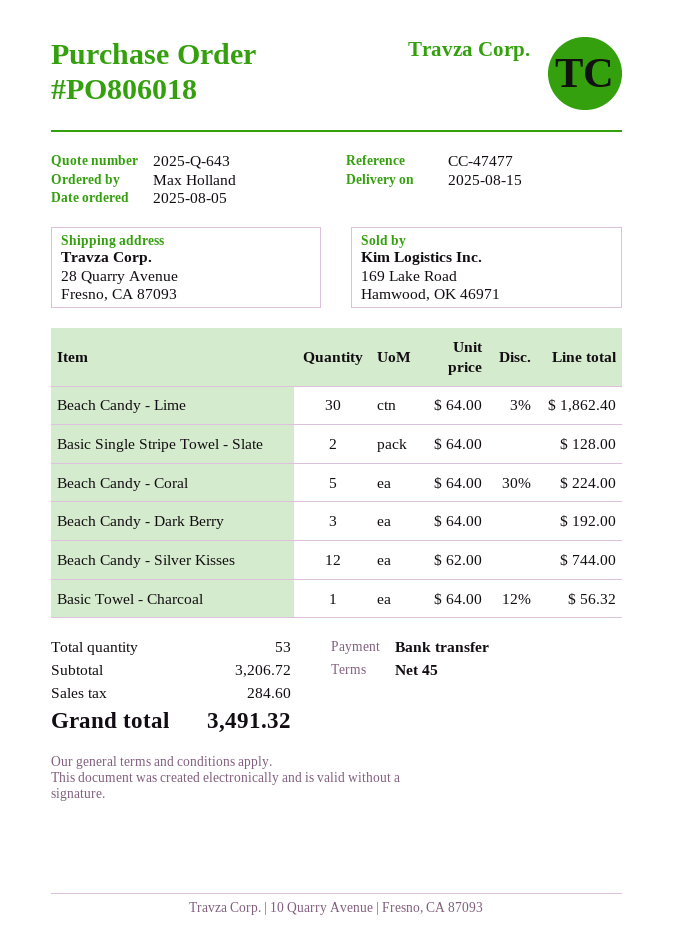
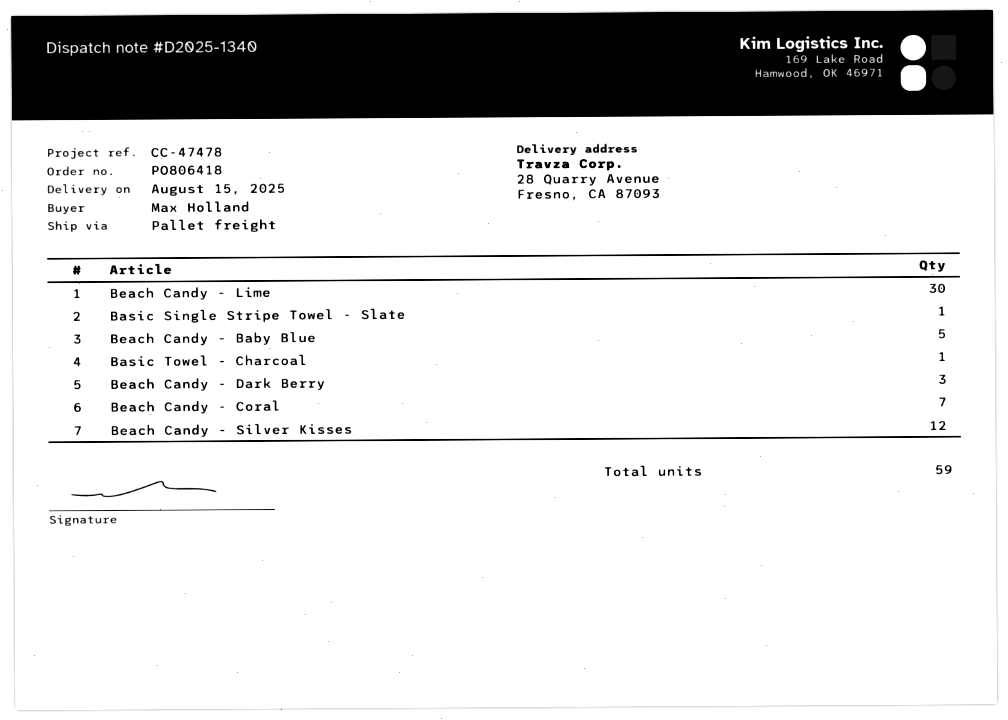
order number: PO806018 -> PO806418
reference: CC-47477 -> CC-47478
Basic Single Stripe Towel - Slate: 2 -> 1
Beach Candy - Coral: 5 -> 7
Beach Candy - Baby Blue: none -> 5
total quantity: 53 -> 59

